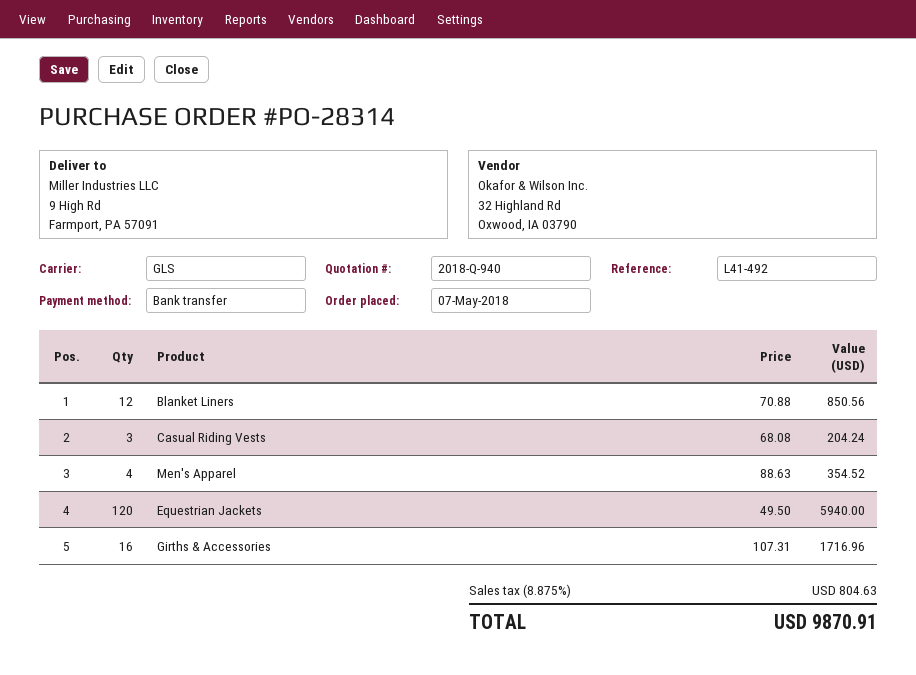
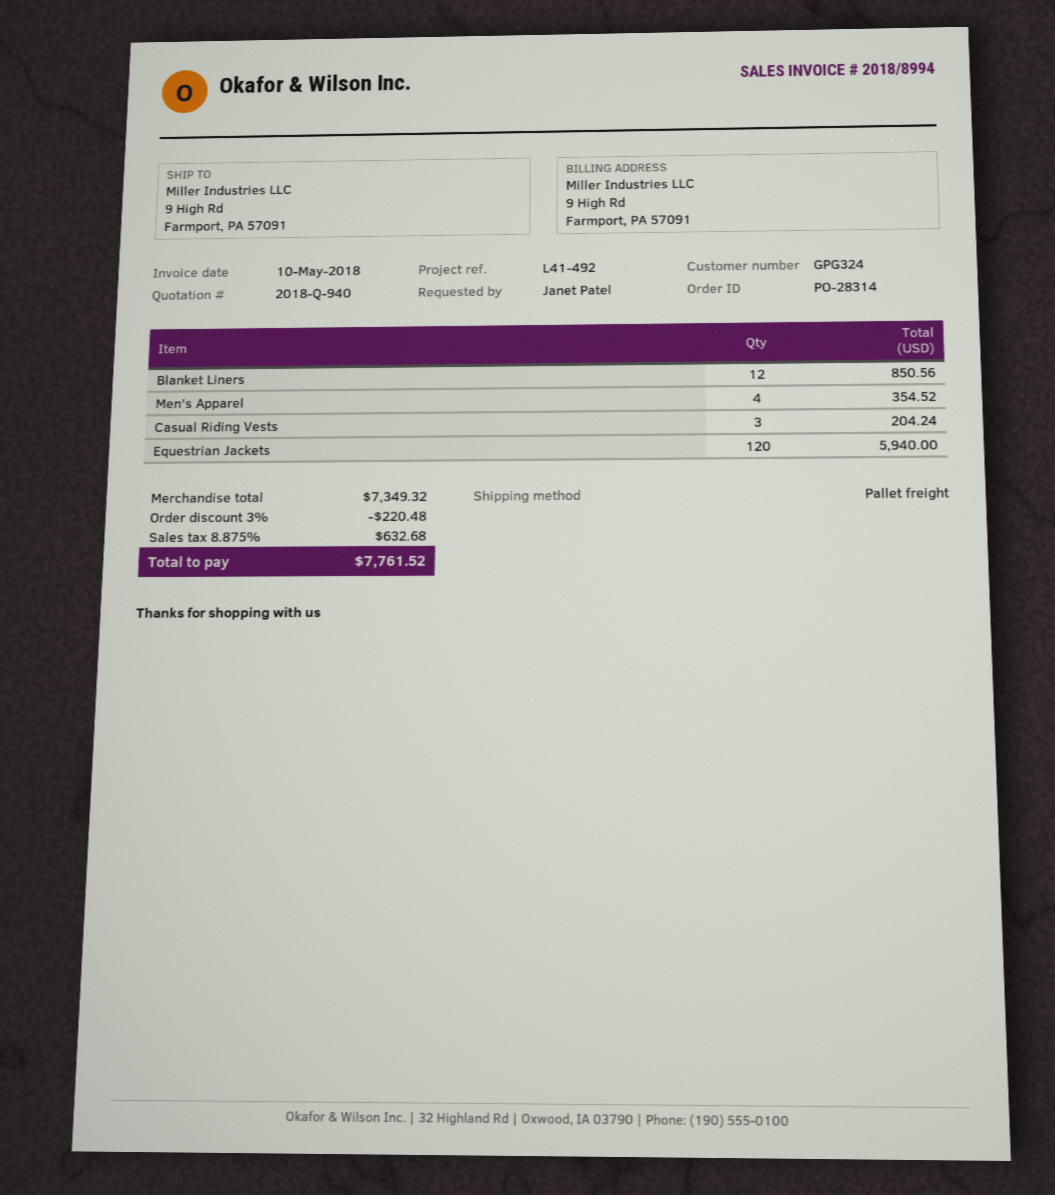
shipping method: GLS -> pallet freight
Girths & Accessories: 16 for 1716.96 -> none
discount: none -> 3% = 220.48
tax: 8.875% = 804.63 -> 8.875% = 632.68
total: 9870.91 -> 7761.52

